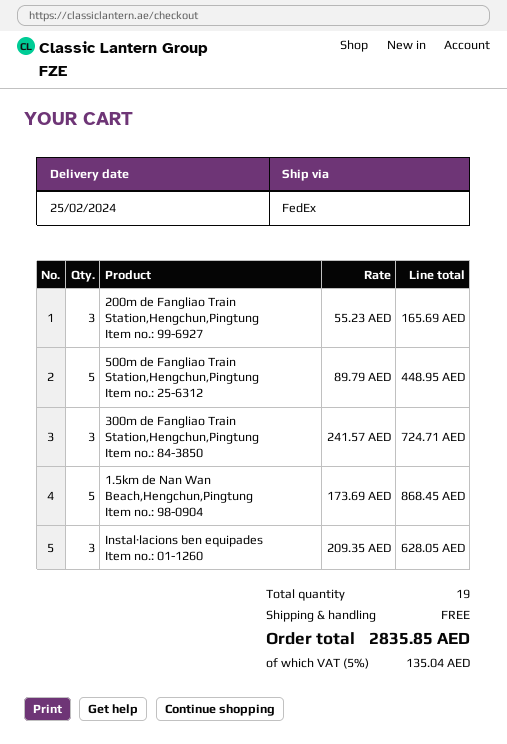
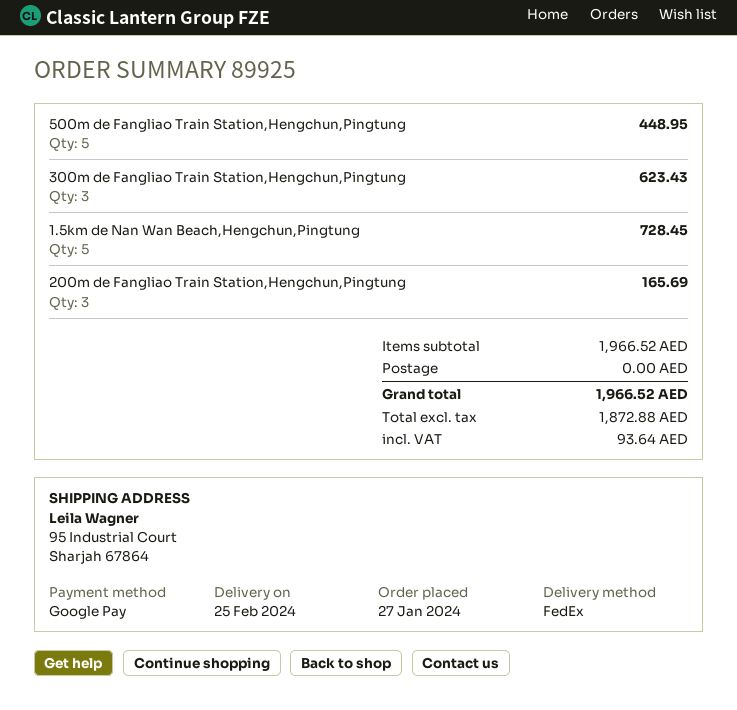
300m de Fangliao Train Station,Hengchun,Pingtung: 3 for 724.71 -> 3 for 623.43
1.5km de Nan Wan Beach,Hengchun,Pingtung: 5 for 868.45 -> 5 for 728.45
Instal·lacions ben equipades: 3 for 628.05 -> none
tax: 135.04 -> 93.64
total: 2835.85 -> 1966.52

